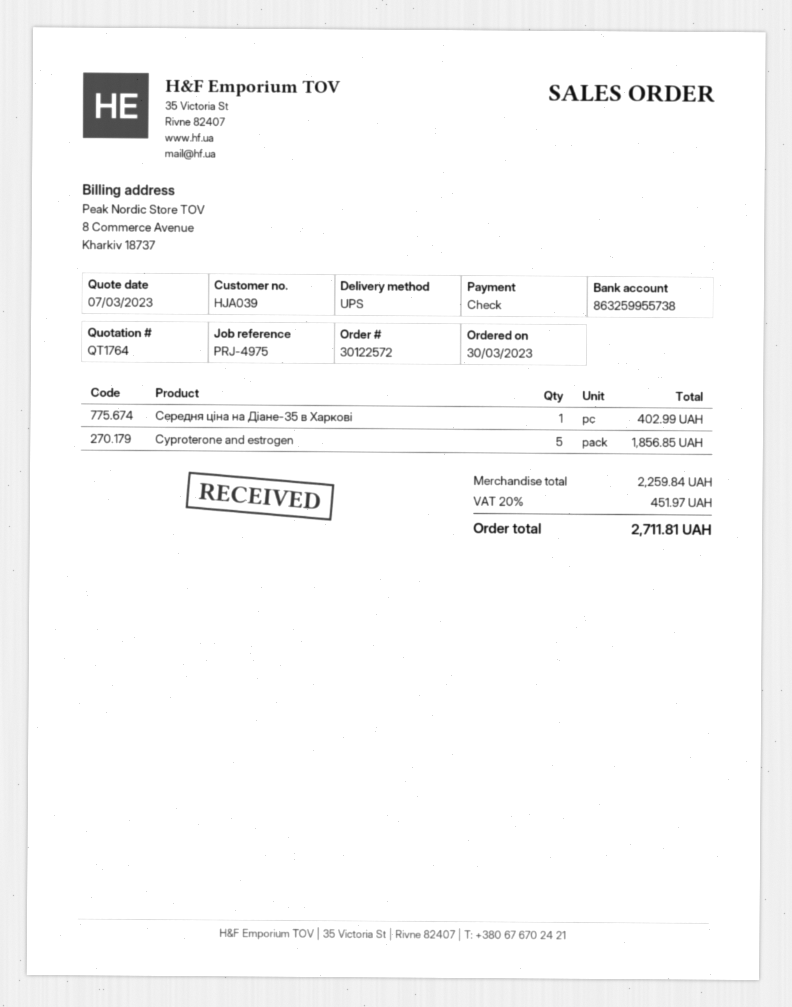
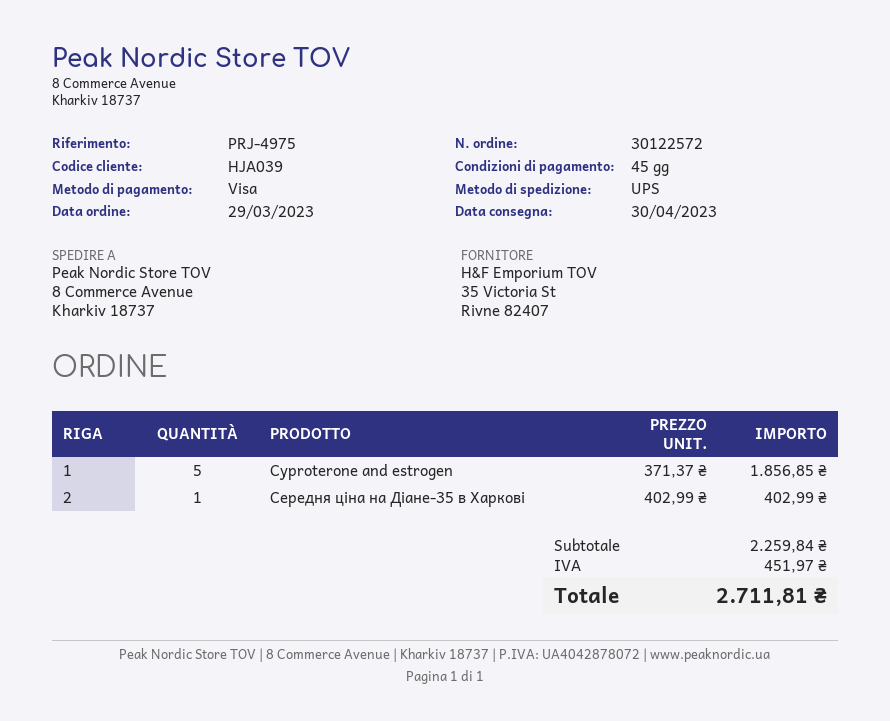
order date: 2023-03-30 -> 2023-03-29
payment method: cheque -> Visa

